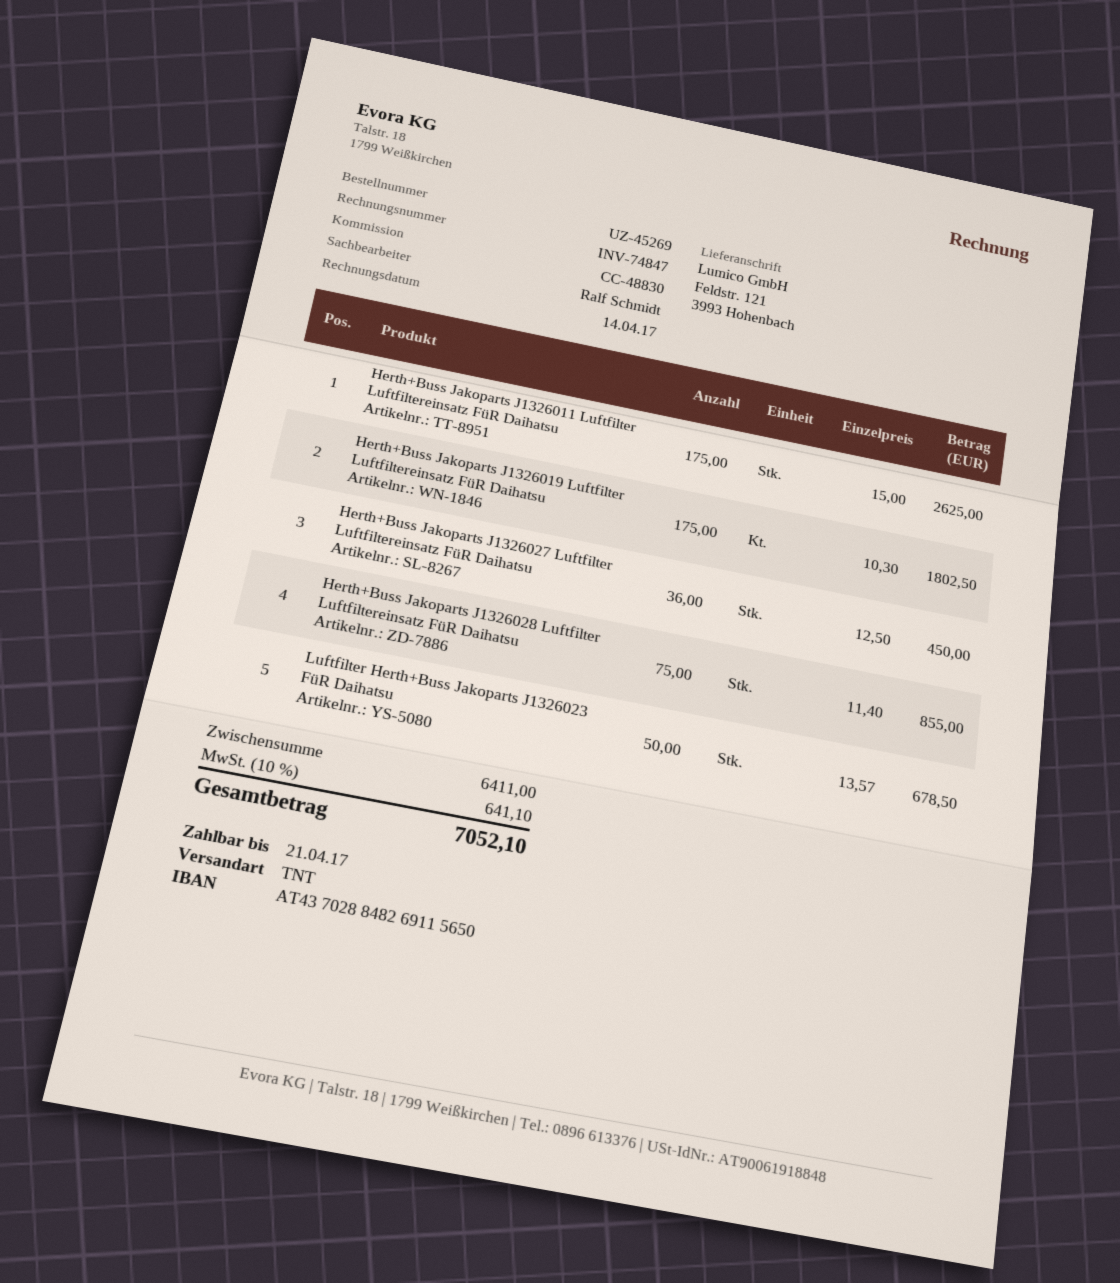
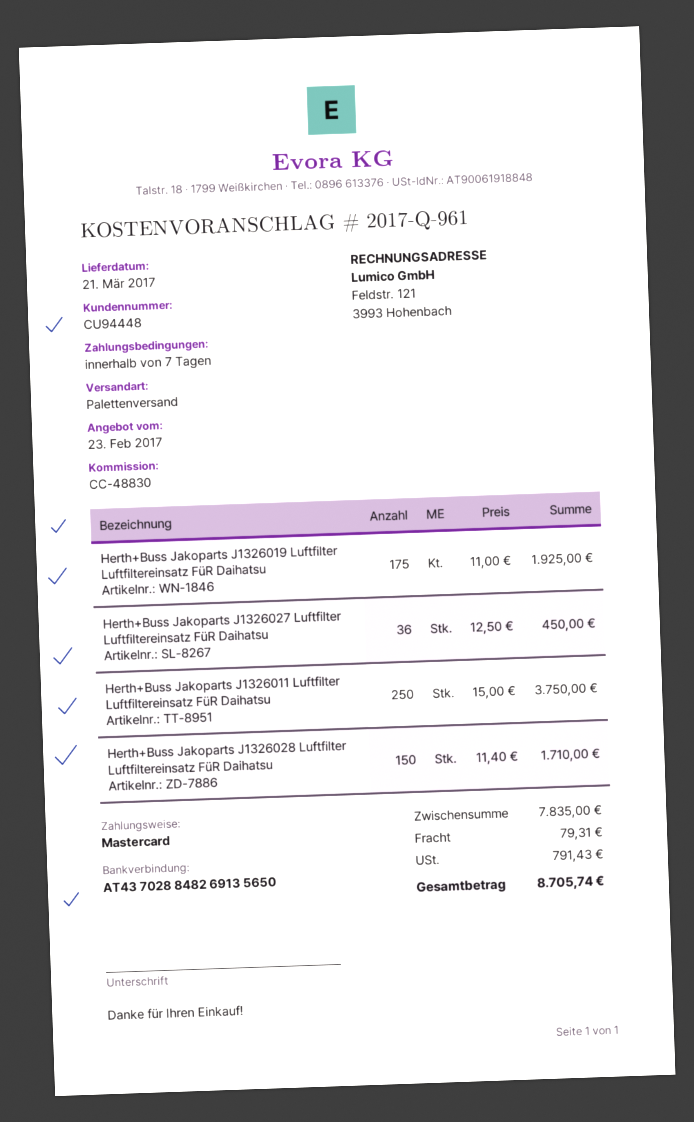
bank account: AT437028848269115650 -> AT437028848269135650
shipping method: TNT -> pallet freight
Herth+Buss Jakoparts J1326011 Luftfilter Luftfiltereinsatz FüR Daihatsu: 175 x 15.00 = 2625.00 -> 250 x 15.00 = 3750.00
Herth+Buss Jakoparts J1326019 Luftfilter Luftfiltereinsatz FüR Daihatsu: 175 x 10.30 = 1802.50 -> 175 x 11.00 = 1925.00
Herth+Buss Jakoparts J1326028 Luftfilter Luftfiltereinsatz FüR Daihatsu: 75 x 11.40 = 855.00 -> 150 x 11.40 = 1710.00
Luftfilter Herth+Buss Jakoparts J1326023 FüR Daihatsu: 50 x 13.57 = 678.50 -> none
subtotal: 6411.00 -> 7835.00
shipping: none -> 79.31
tax: 641.10 -> 791.43
total: 7052.10 -> 8705.74

